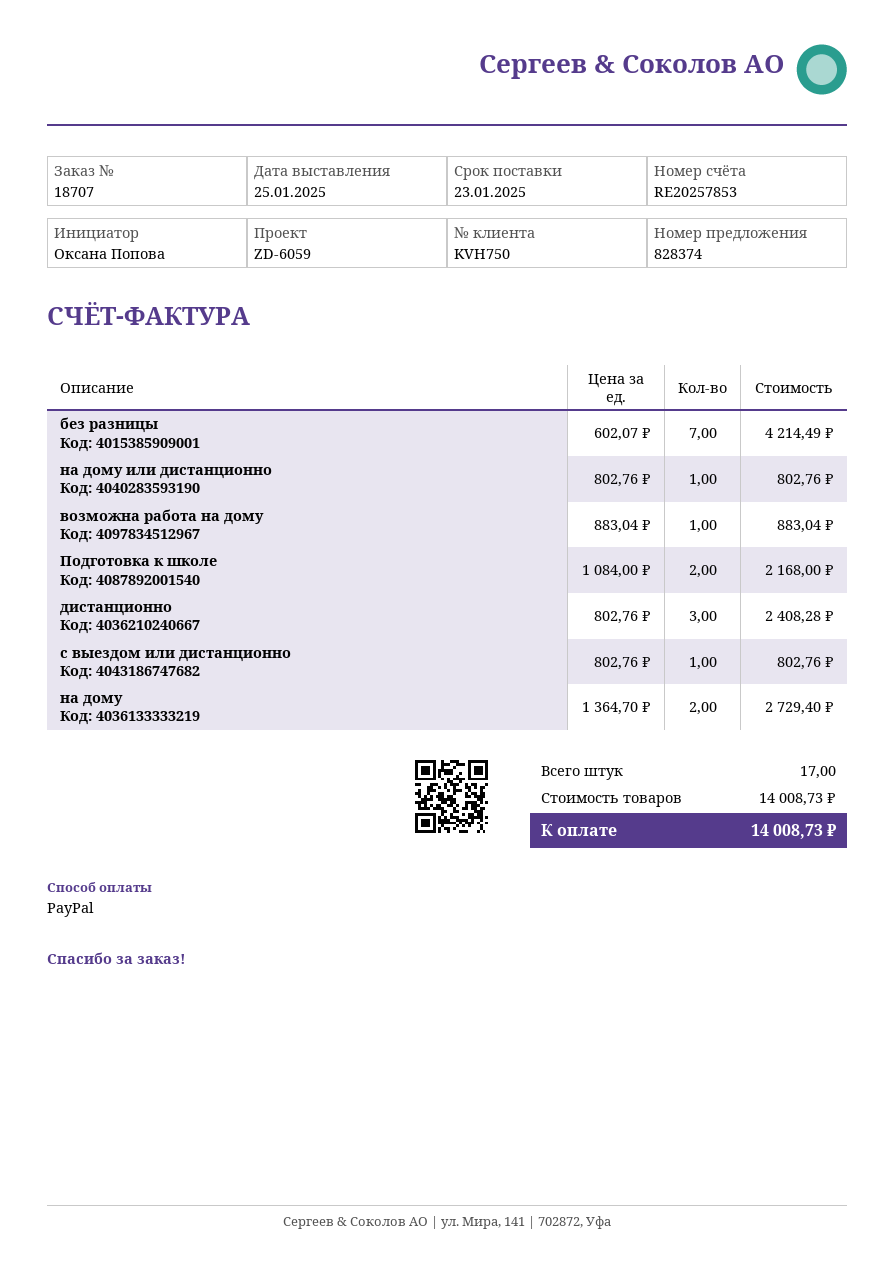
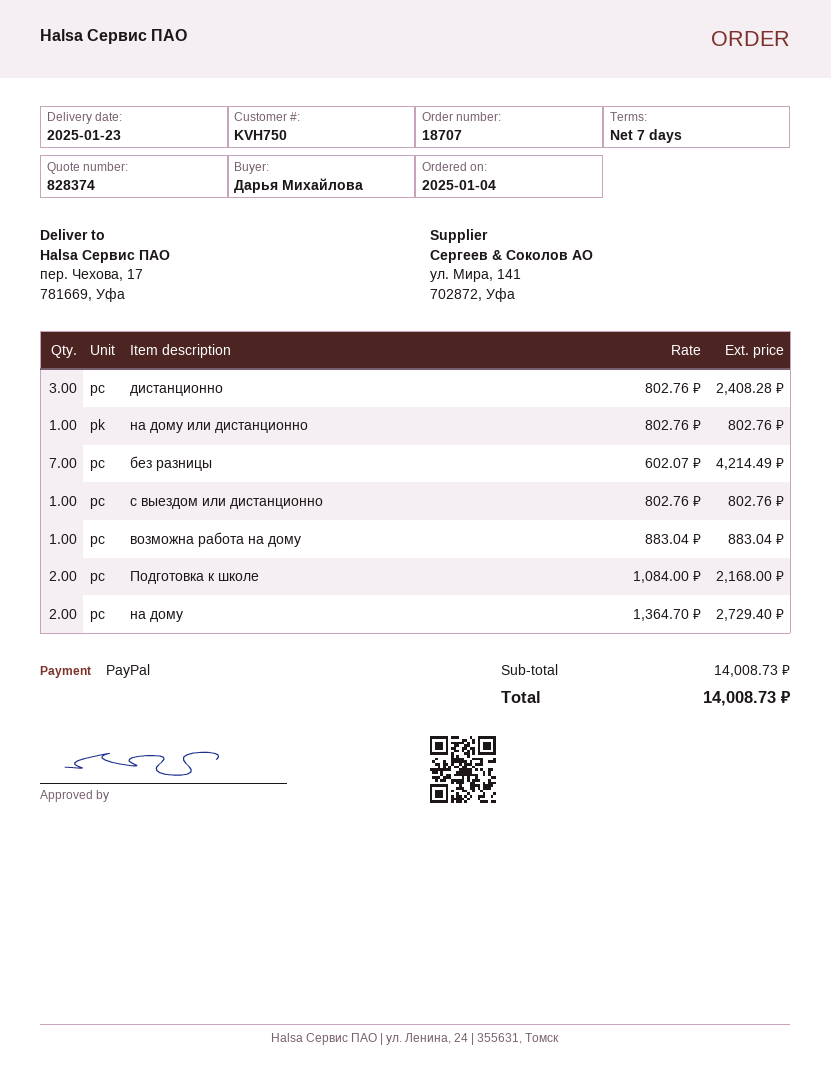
ordered by: Оксана Попова -> Дарья Михайлова

